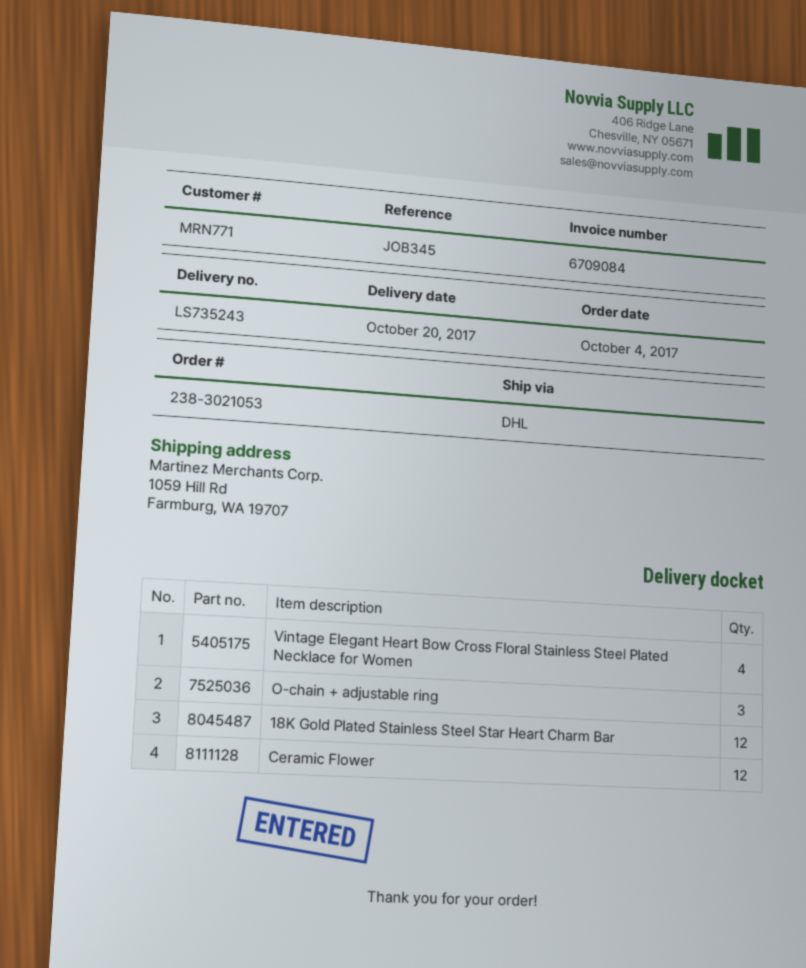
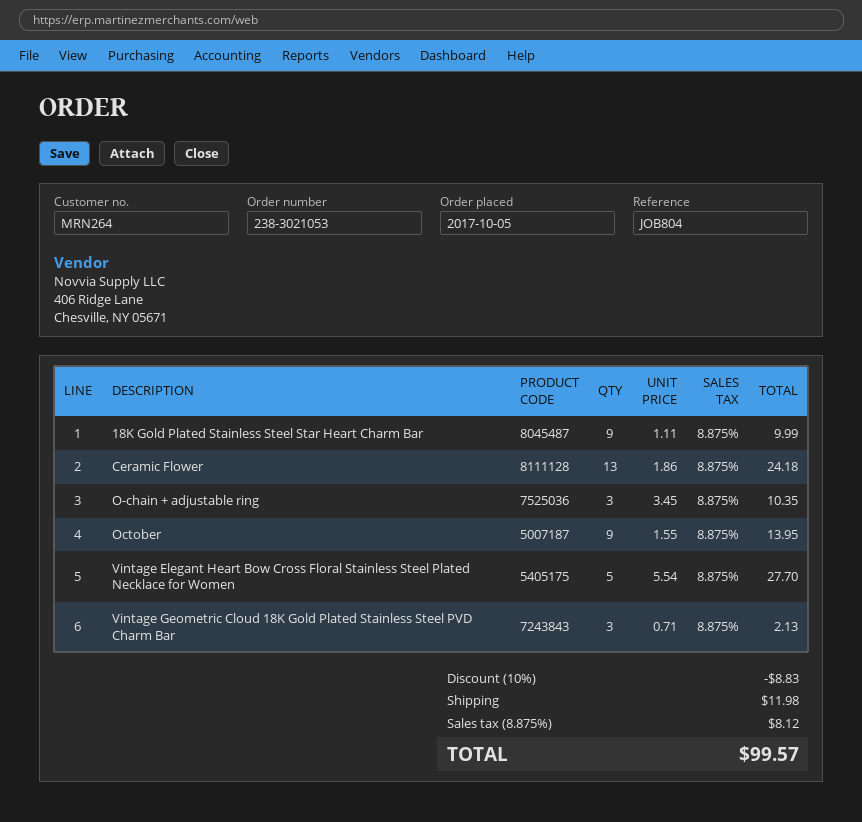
order date: 2017-10-04 -> 2017-10-05
customer number: MRN771 -> MRN264
reference: JOB345 -> JOB804
Vintage Elegant Heart Bow Cross Floral Stainless Steel Plated Necklace for Women: 4 -> 5
18K Gold Plated Stainless Steel Star Heart Charm Bar: 12 -> 9
Ceramic Flower: 12 -> 13
October: none -> 9
Vintage Geometric Cloud 18K Gold Plated Stainless Steel PVD Charm Bar: none -> 3

